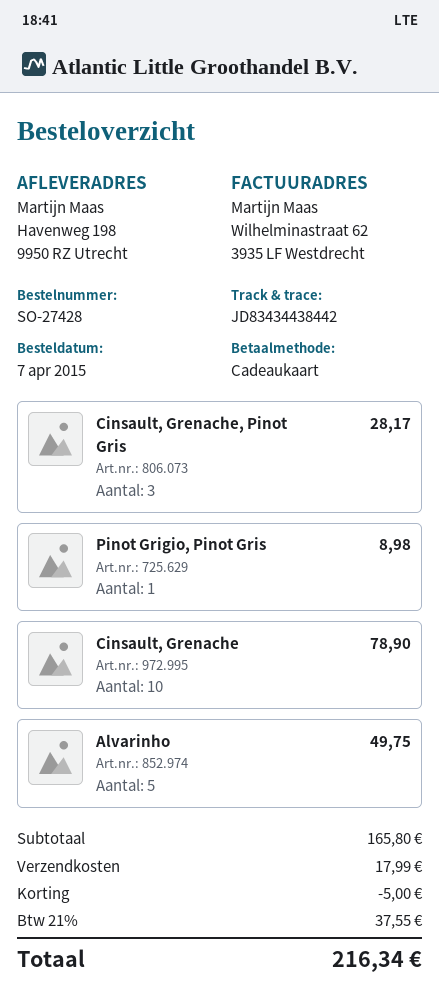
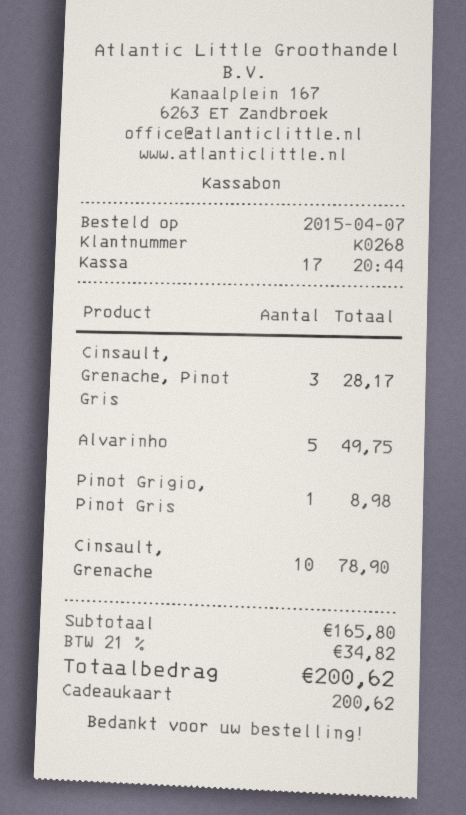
discount: 5.00 -> none
shipping: 17.99 -> none
tax: 21% = 37.55 -> 21% = 34.82
total: 216.34 -> 200.62

